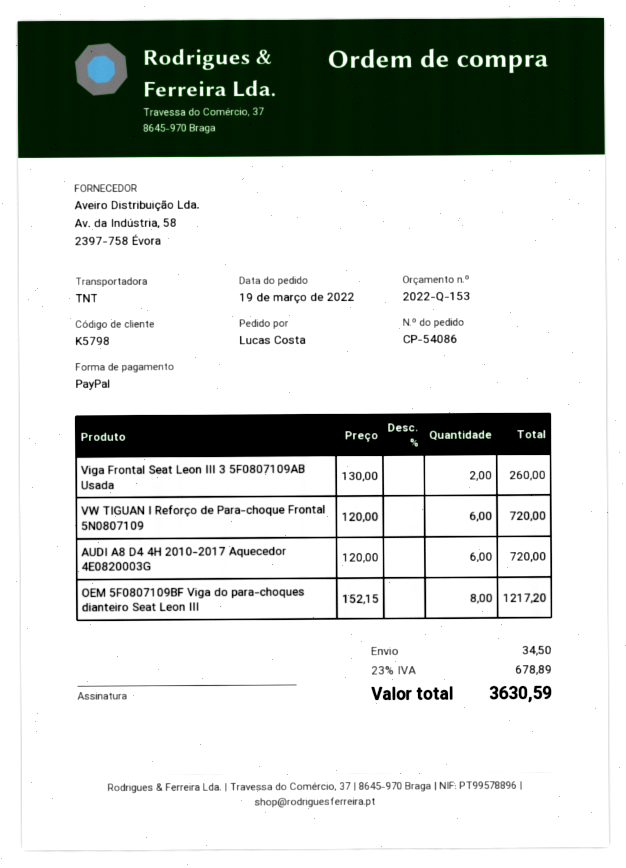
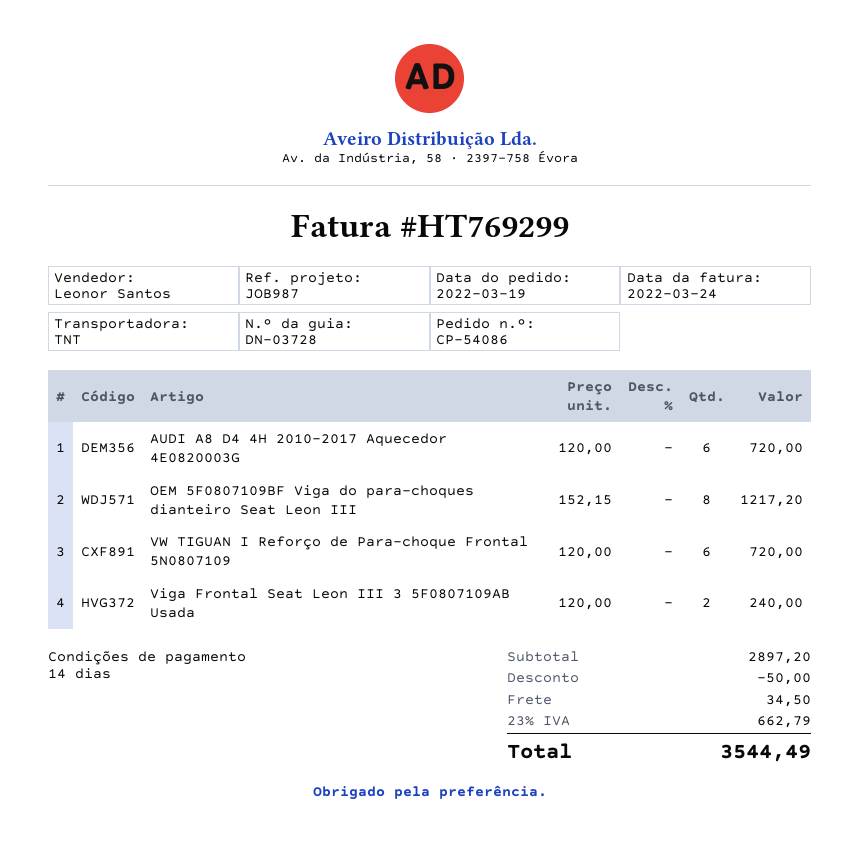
Viga Frontal Seat Leon III 3 5F0807109AB Usada: 2 x 130.00 = 260.00 -> 2 x 120.00 = 240.00
discount: none -> 50.00
tax: 23% = 678.89 -> 23% = 662.79
total: 3630.59 -> 3544.49

